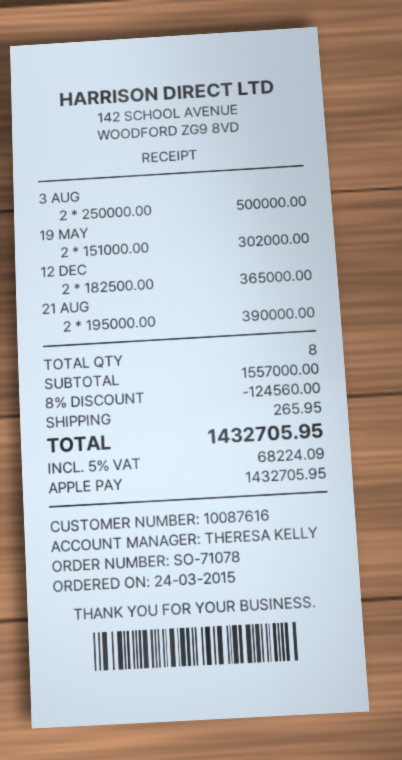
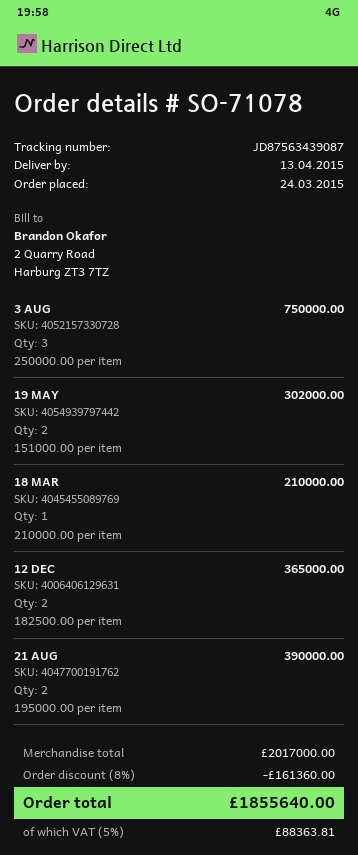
3 AUG: 2 x 250000.00 = 500000.00 -> 3 x 250000.00 = 750000.00
18 MAR: none -> 1 x 210000.00 = 210000.00
subtotal: 1557000.00 -> 2017000.00
discount: 8% = 124560.00 -> 8% = 161360.00
shipping: 265.95 -> none
tax: 5% = 68224.09 -> 5% = 88363.81
total: 1432705.95 -> 1855640.00

